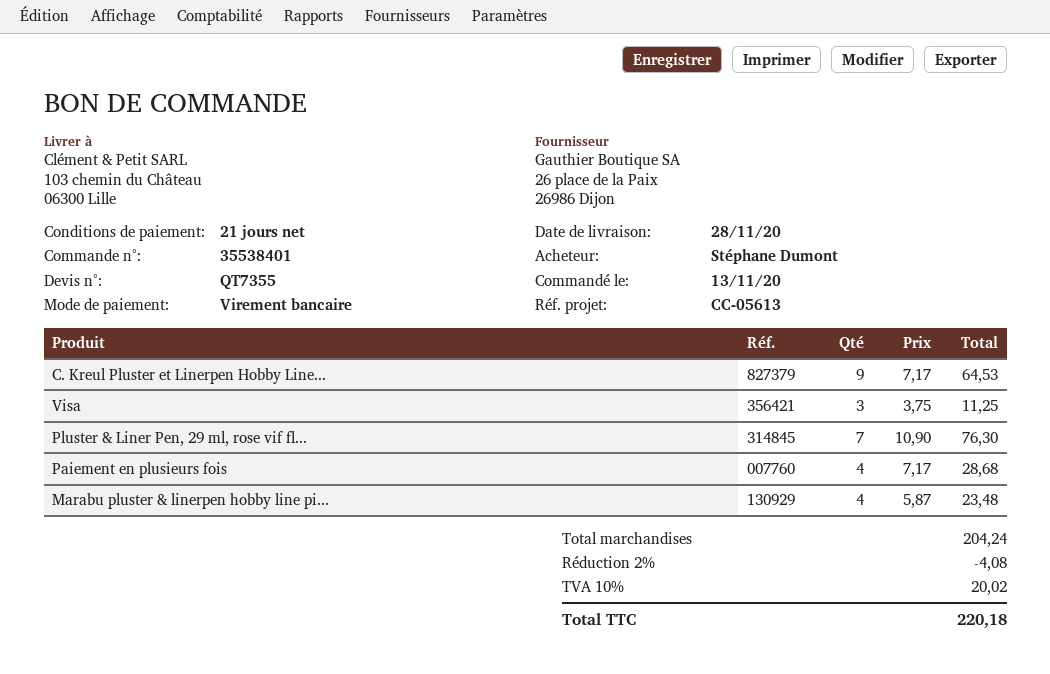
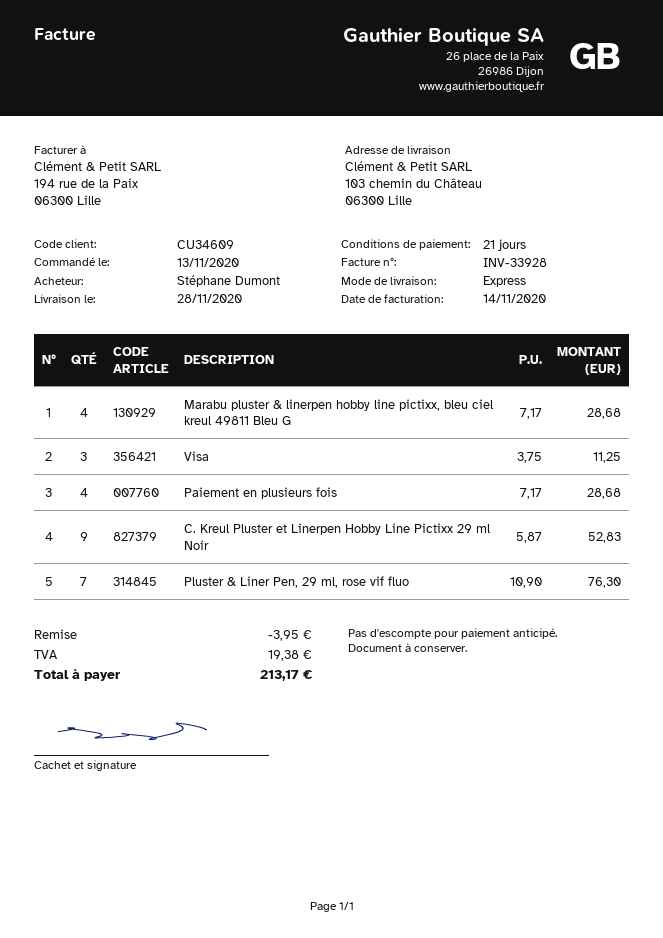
C. Kreul Pluster et Linerpen Hobby Line...: 9 x 7.17 = 64.53 -> 9 x 5.87 = 52.83
Marabu pluster & linerpen hobby line pi...: 4 x 5.87 = 23.48 -> 4 x 7.17 = 28.68
discount: 4.08 -> 3.95
tax: 20.02 -> 19.38
total: 220.18 -> 213.17

